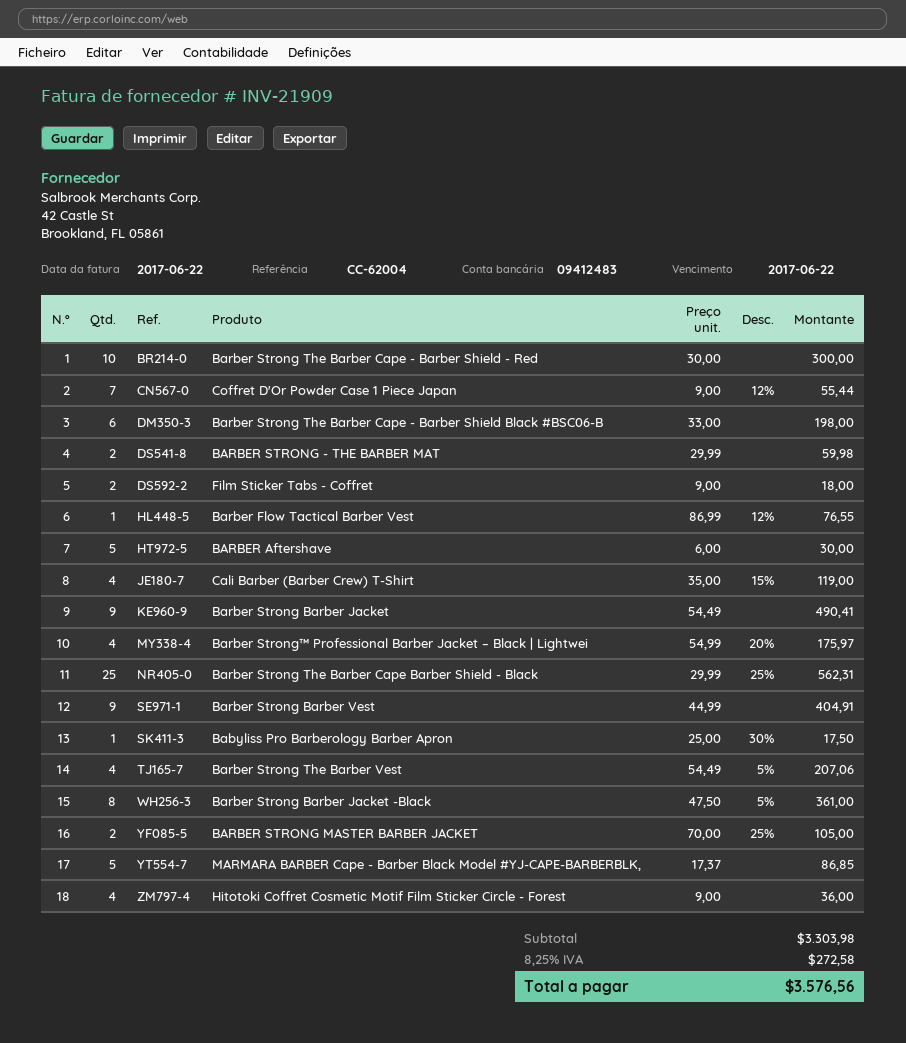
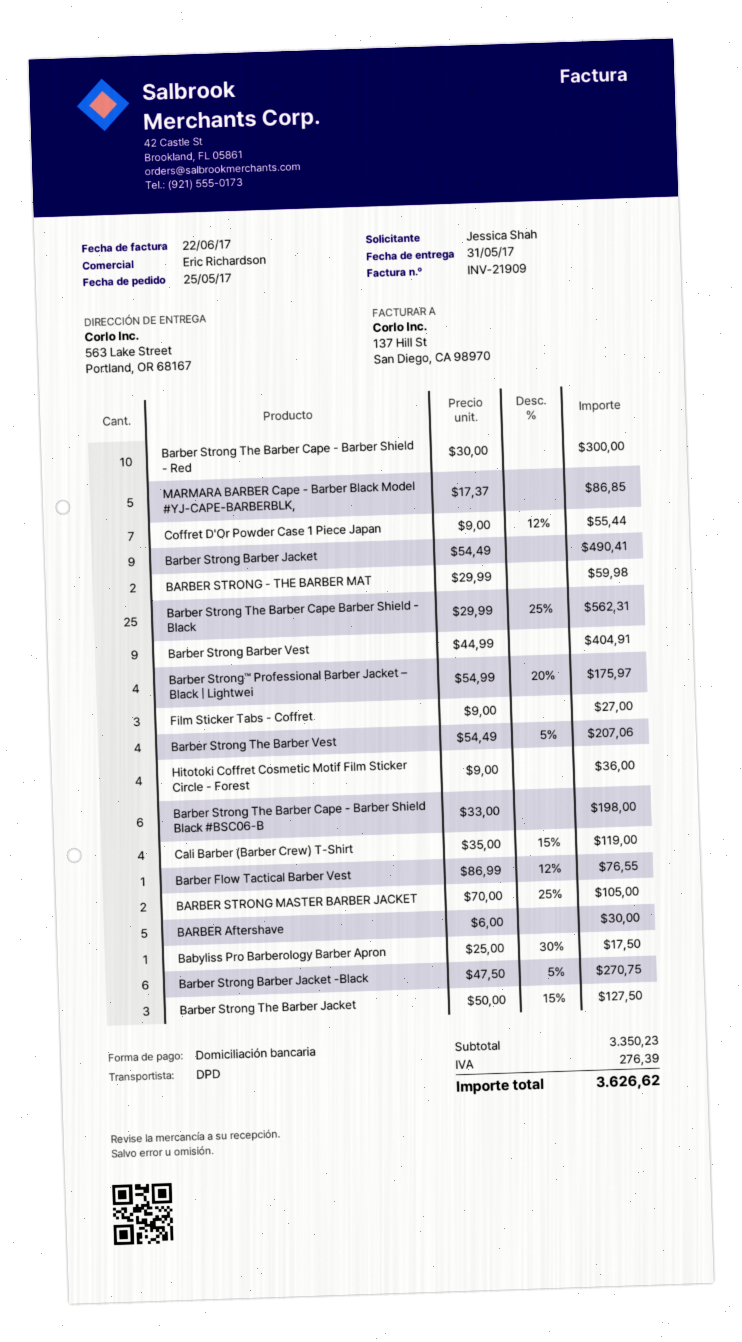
Film Sticker Tabs - Coffret: 2 x 9.00 = 18.00 -> 3 x 9.00 = 27.00
Barber Strong Barber Jacket -Black: 8 x 47.50 - 5% = 361.00 -> 6 x 47.50 - 5% = 270.75
Barber Strong The Barber Jacket: none -> 3 x 50.00 - 15% = 127.50
subtotal: 3303.98 -> 3350.23
tax: 272.58 -> 276.39
total: 3576.56 -> 3626.62

